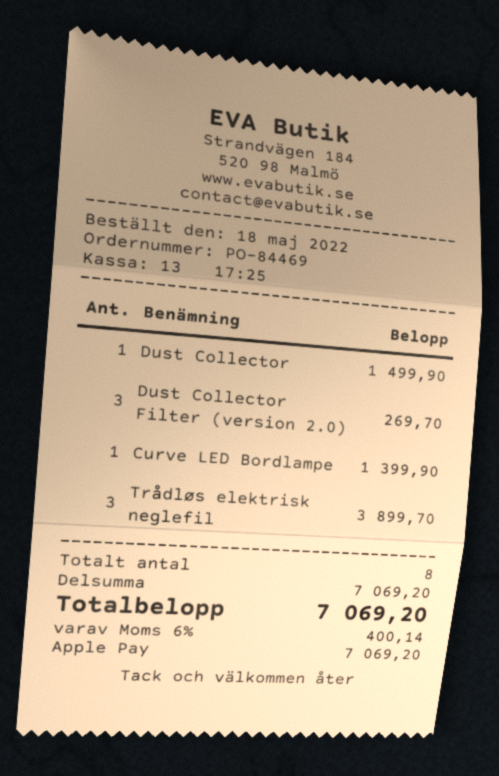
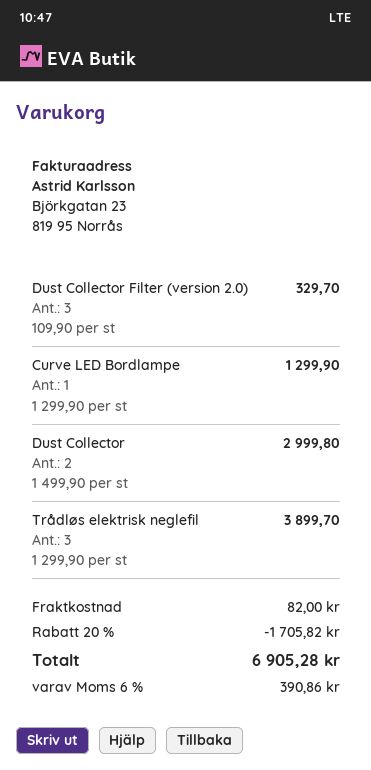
Dust Collector: 1 for 1499.90 -> 2 for 2999.80
Dust Collector Filter (version 2.0): 3 for 269.70 -> 3 for 329.70
Curve LED Bordlampe: 1 for 1399.90 -> 1 for 1299.90
discount: none -> 20% = 1705.82
shipping: none -> 82.00
tax: 6% = 400.14 -> 6% = 390.86
total: 7069.20 -> 6905.28

